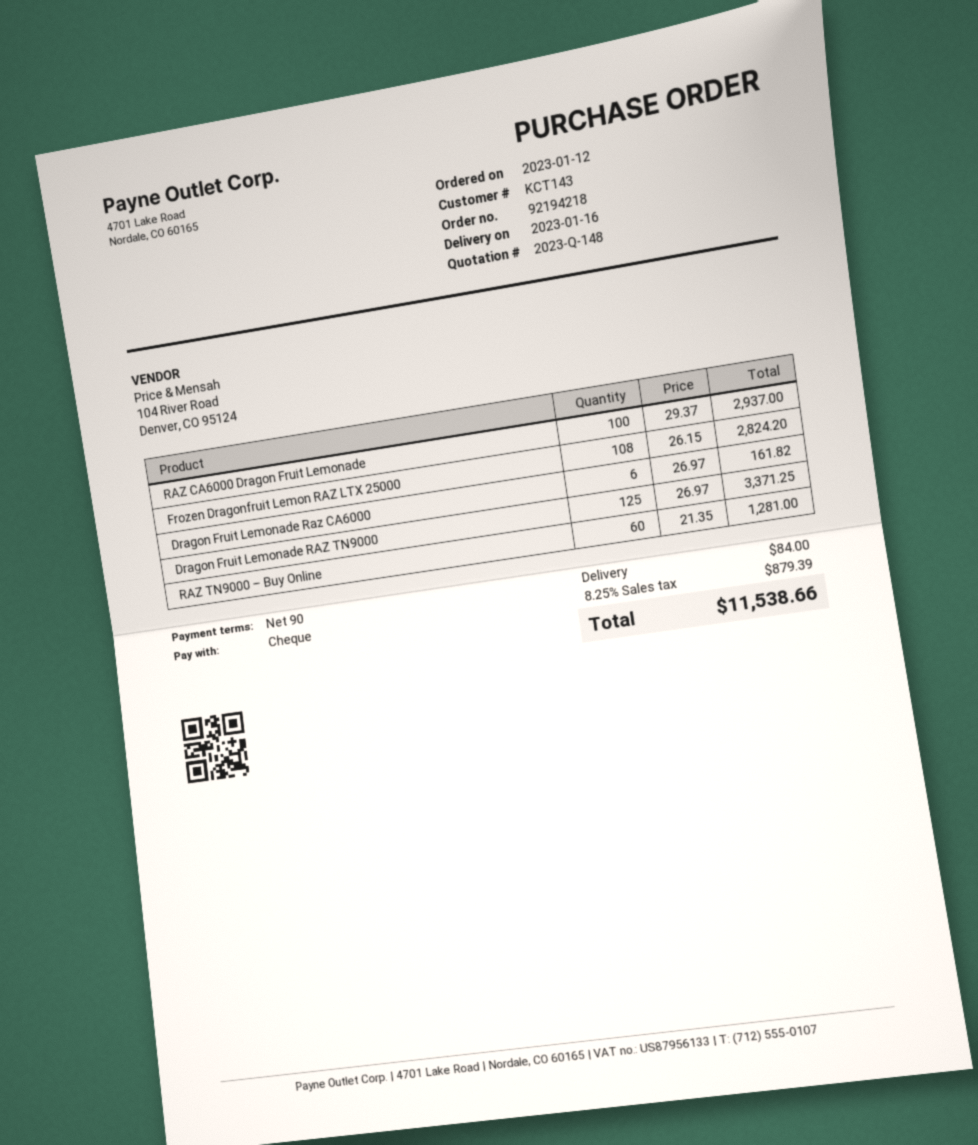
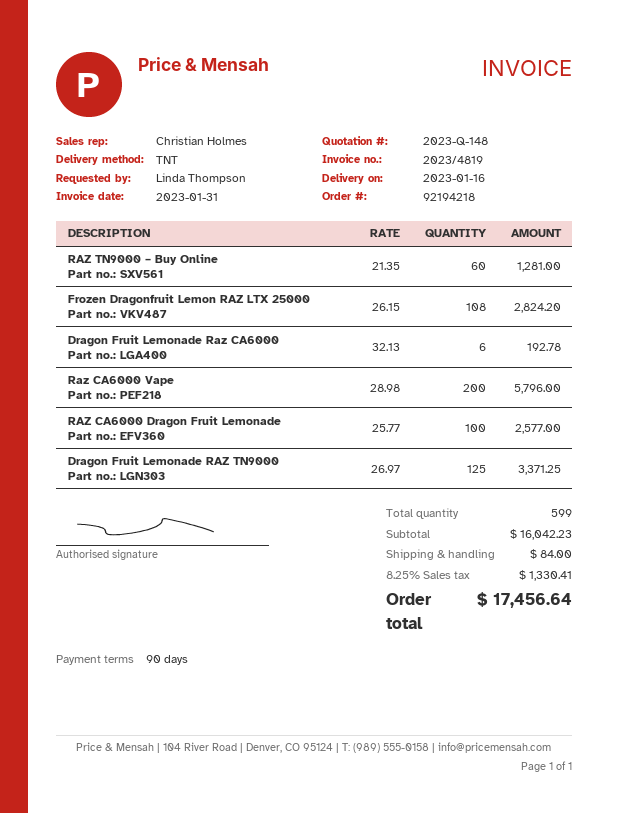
RAZ CA6000 Dragon Fruit Lemonade: 100 x 29.37 = 2937.00 -> 100 x 25.77 = 2577.00
Dragon Fruit Lemonade Raz CA6000: 6 x 26.97 = 161.82 -> 6 x 32.13 = 192.78
Raz CA6000 Vape: none -> 200 x 28.98 = 5796.00
tax: 8.25% = 879.39 -> 8.25% = 1330.41
total: 11538.66 -> 17456.64

